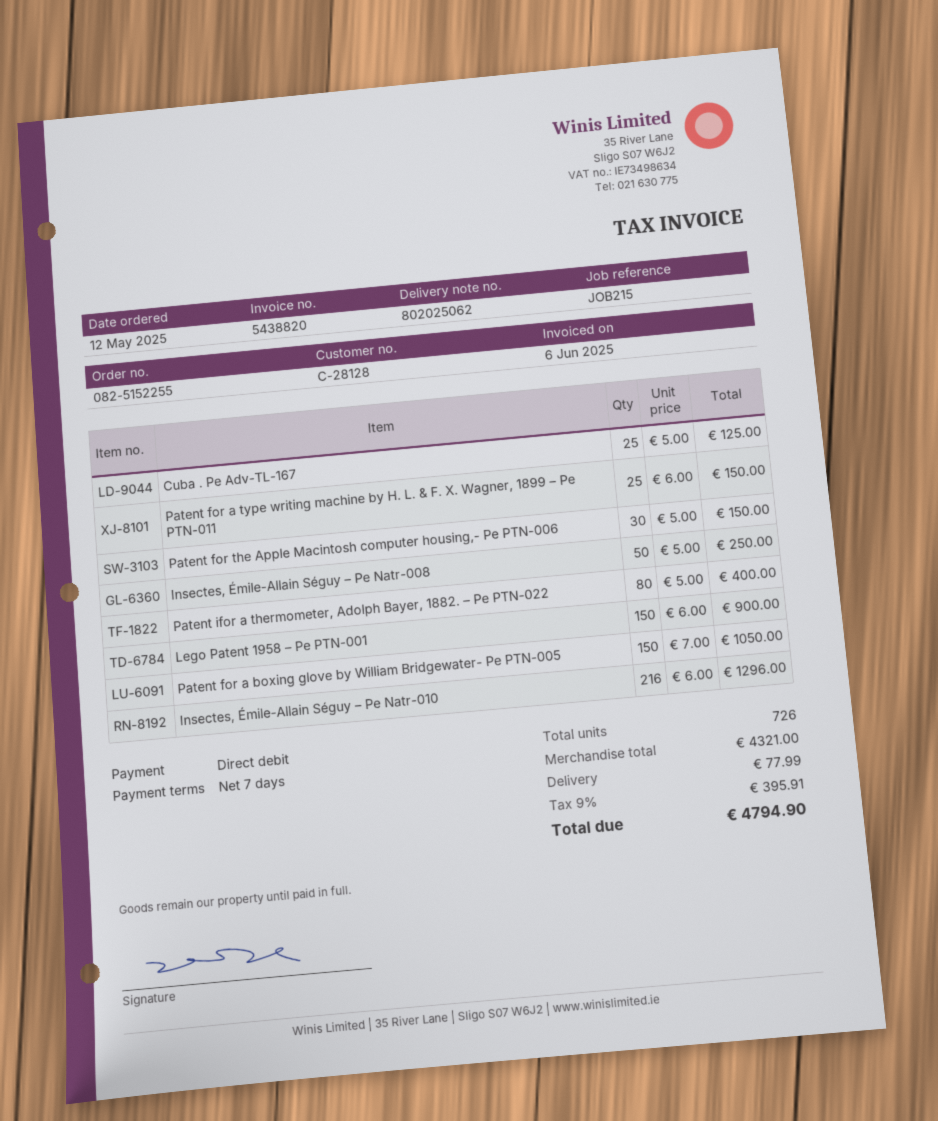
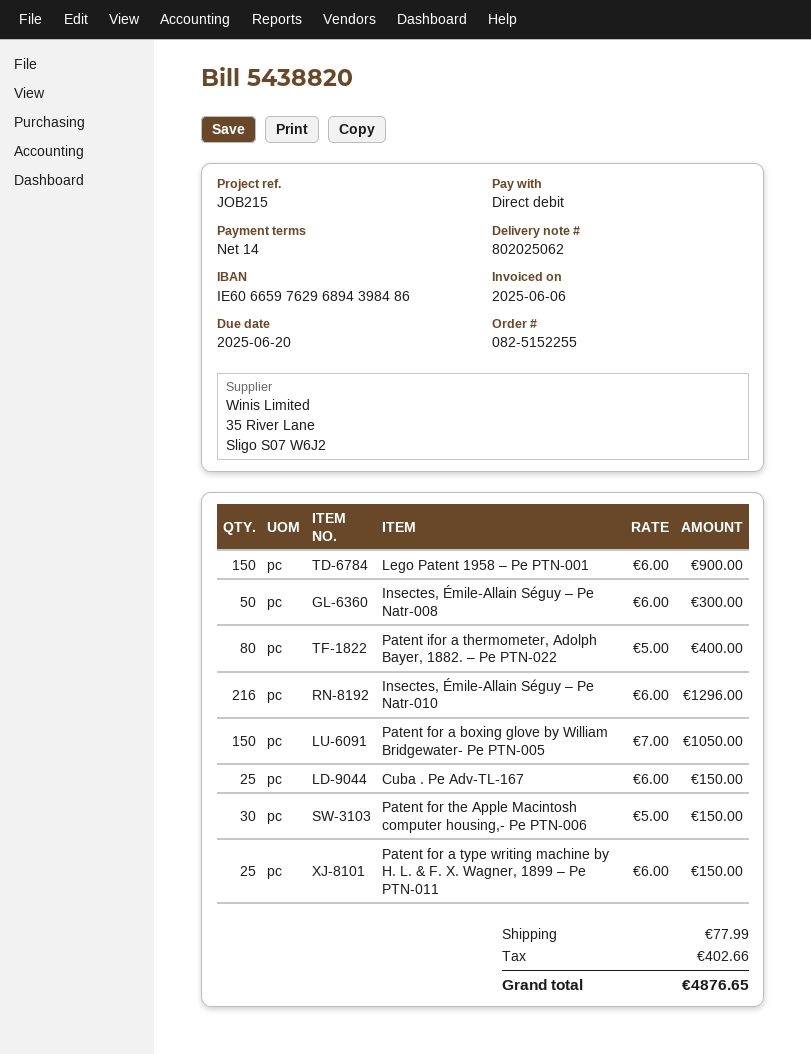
payment terms: 7 days -> 14 days
Cuba . Pe Adv-TL-167: 25 x 5.00 = 125.00 -> 25 x 6.00 = 150.00
Insectes, Émile-Allain Séguy – Pe Natr-008: 50 x 5.00 = 250.00 -> 50 x 6.00 = 300.00
tax: 395.91 -> 402.66
total: 4794.90 -> 4876.65

